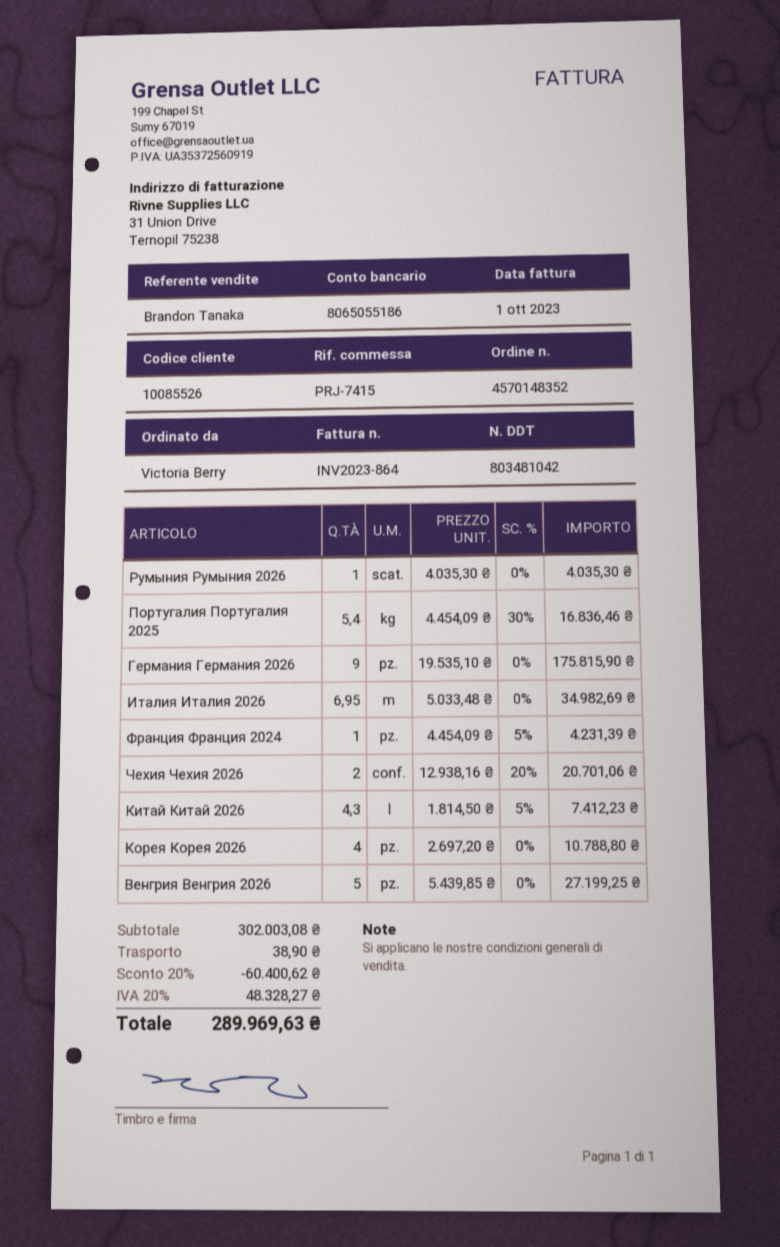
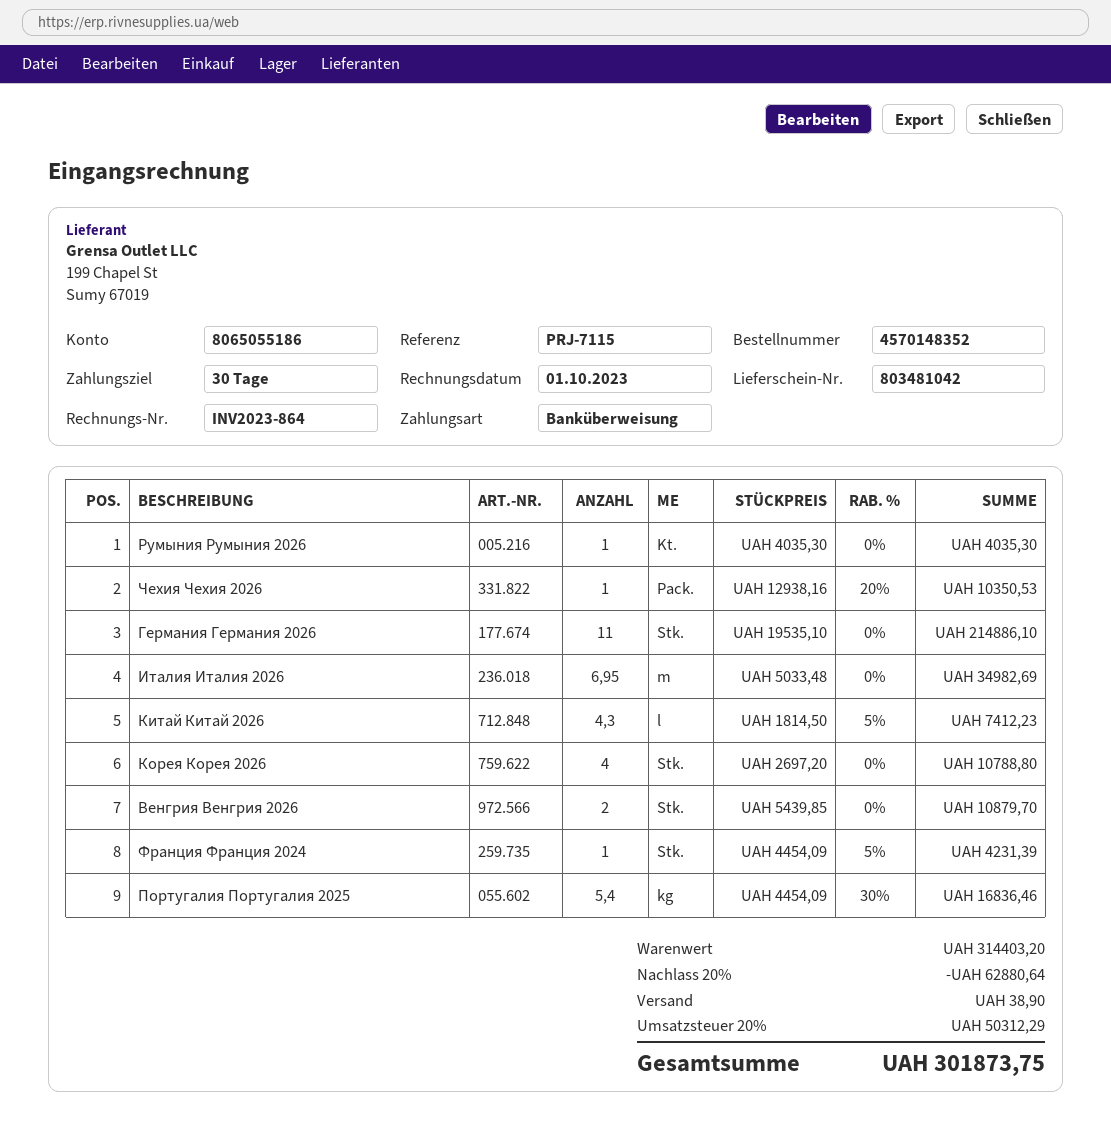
reference: PRJ-7415 -> PRJ-7115
Германия Германия 2026: 9 x 19535.10 = 175815.90 -> 11 x 19535.10 = 214886.10
Чехия Чехия 2026: 2 x 12938.16 - 20% = 20701.06 -> 1 x 12938.16 - 20% = 10350.53
Венгрия Венгрия 2026: 5 x 5439.85 = 27199.25 -> 2 x 5439.85 = 10879.70
subtotal: 302003.08 -> 314403.20
discount: 20% = 60400.62 -> 20% = 62880.64
tax: 20% = 48328.27 -> 20% = 50312.29
total: 289969.63 -> 301873.75

